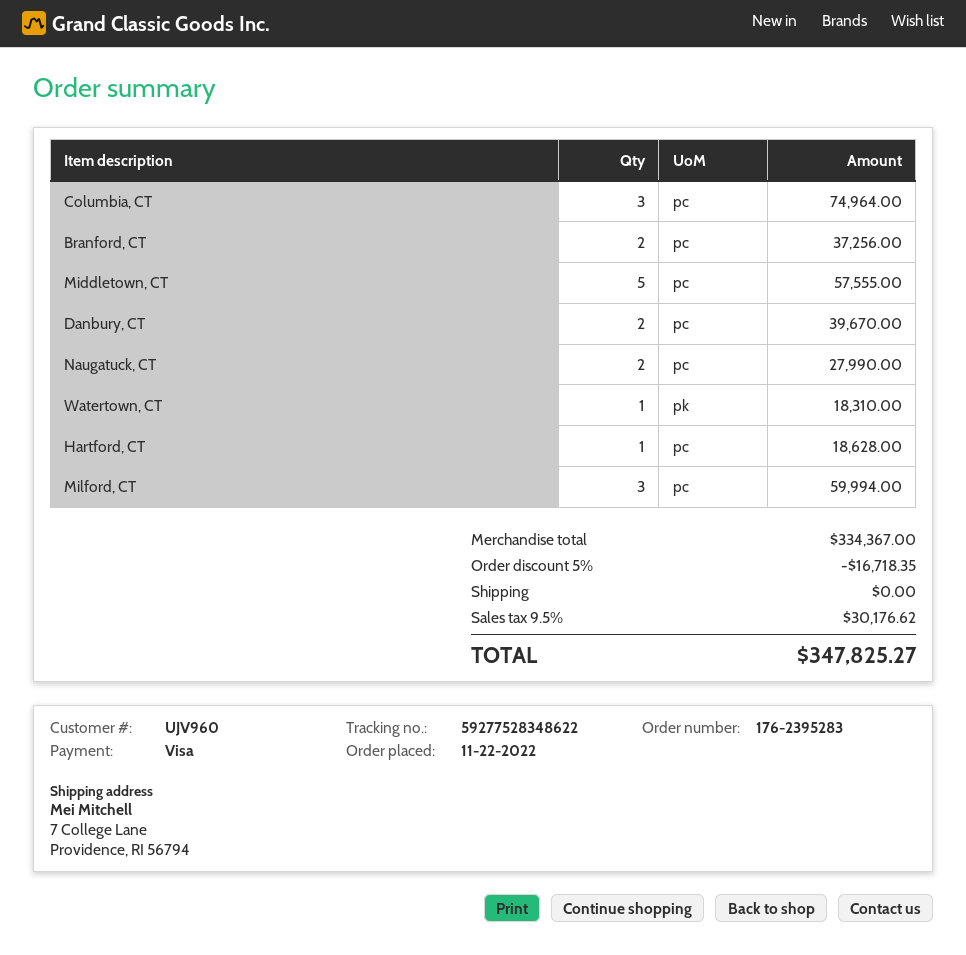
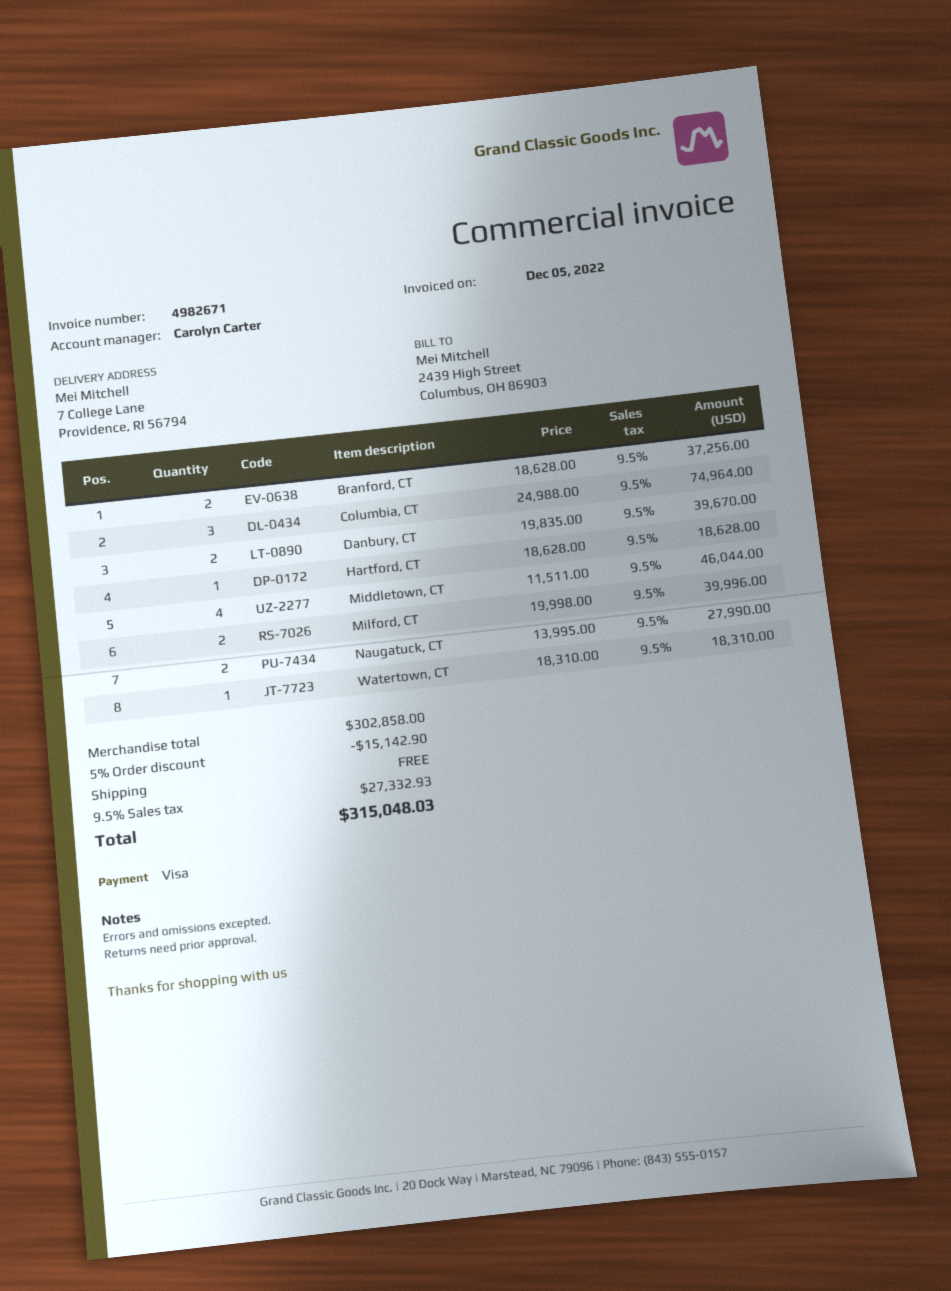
Middletown, CT: 5 for 57555.00 -> 4 for 46044.00
Milford, CT: 3 for 59994.00 -> 2 for 39996.00
subtotal: 334367.00 -> 302858.00
discount: 5% = 16718.35 -> 5% = 15142.90
tax: 9.5% = 30176.62 -> 9.5% = 27332.93
total: 347825.27 -> 315048.03

